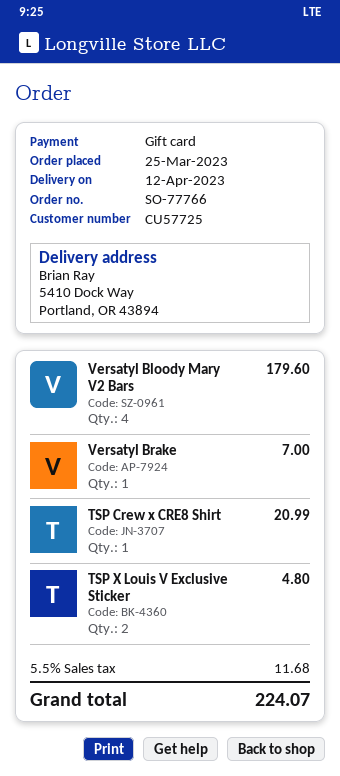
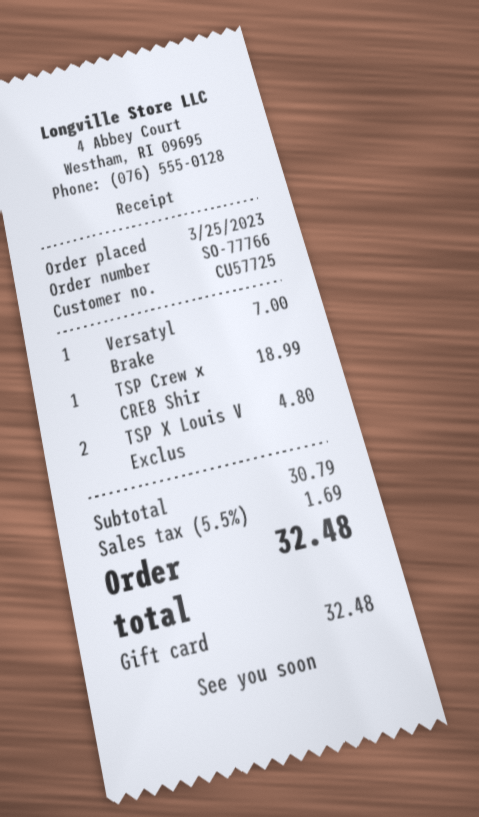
Versatyl Bloody Mary V2 Bars: 4 for 179.60 -> none
TSP Crew x CRE8 Shirt: 1 for 20.99 -> 1 for 18.99
tax: 5.5% = 11.68 -> 5.5% = 1.69
total: 224.07 -> 32.48

